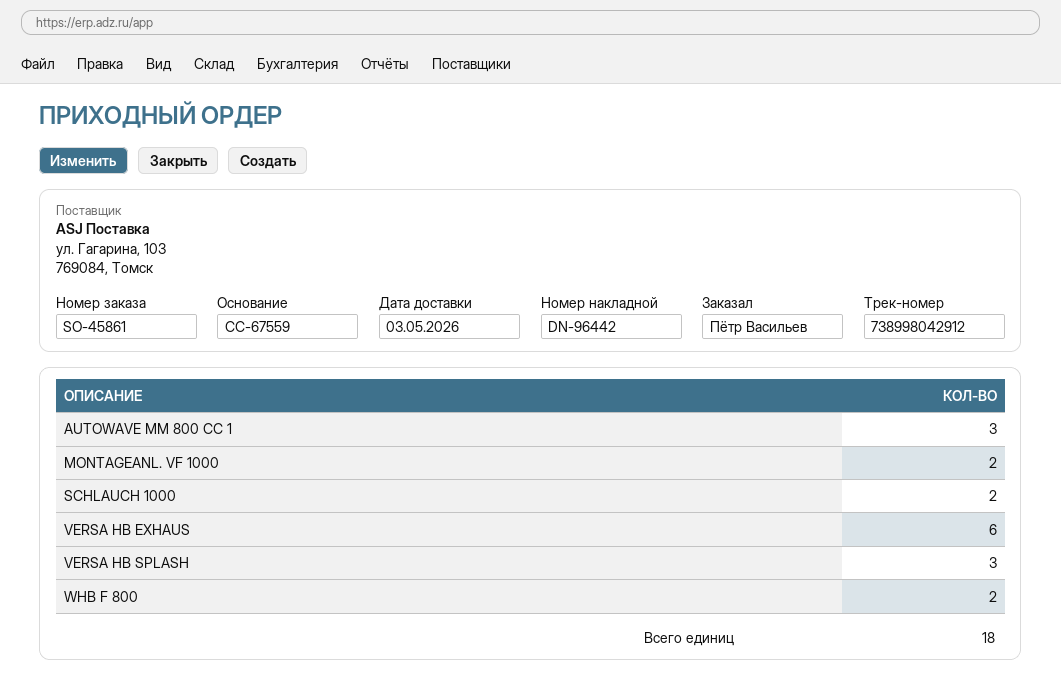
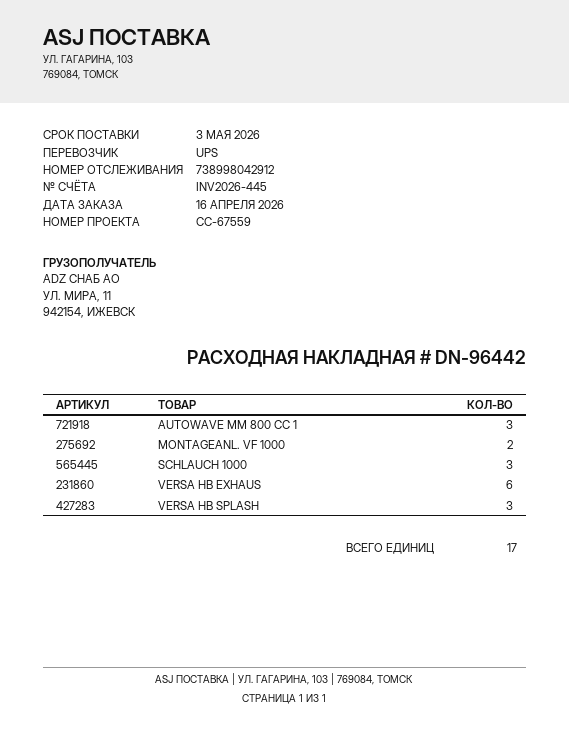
SCHLAUCH 1000: 2 -> 3
WHB F 800: 2 -> none
total quantity: 18 -> 17

